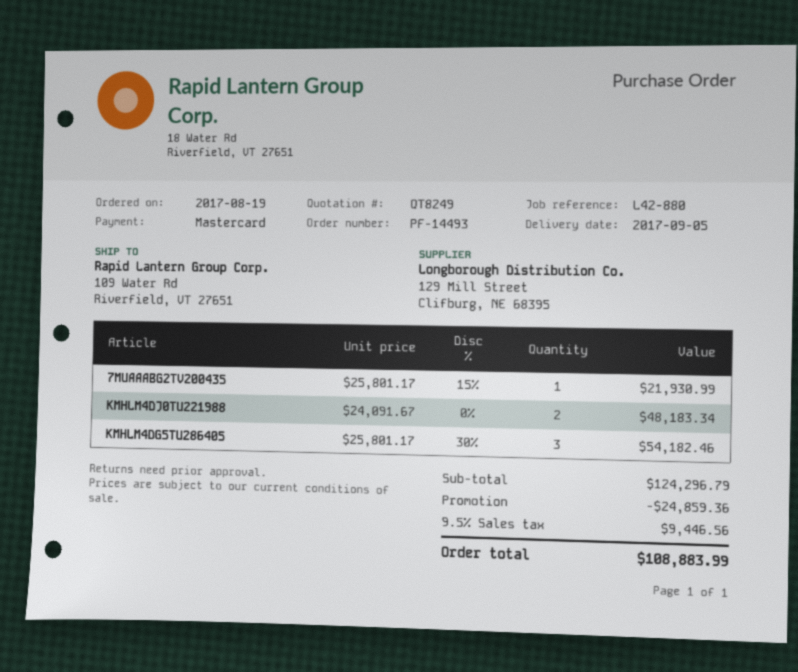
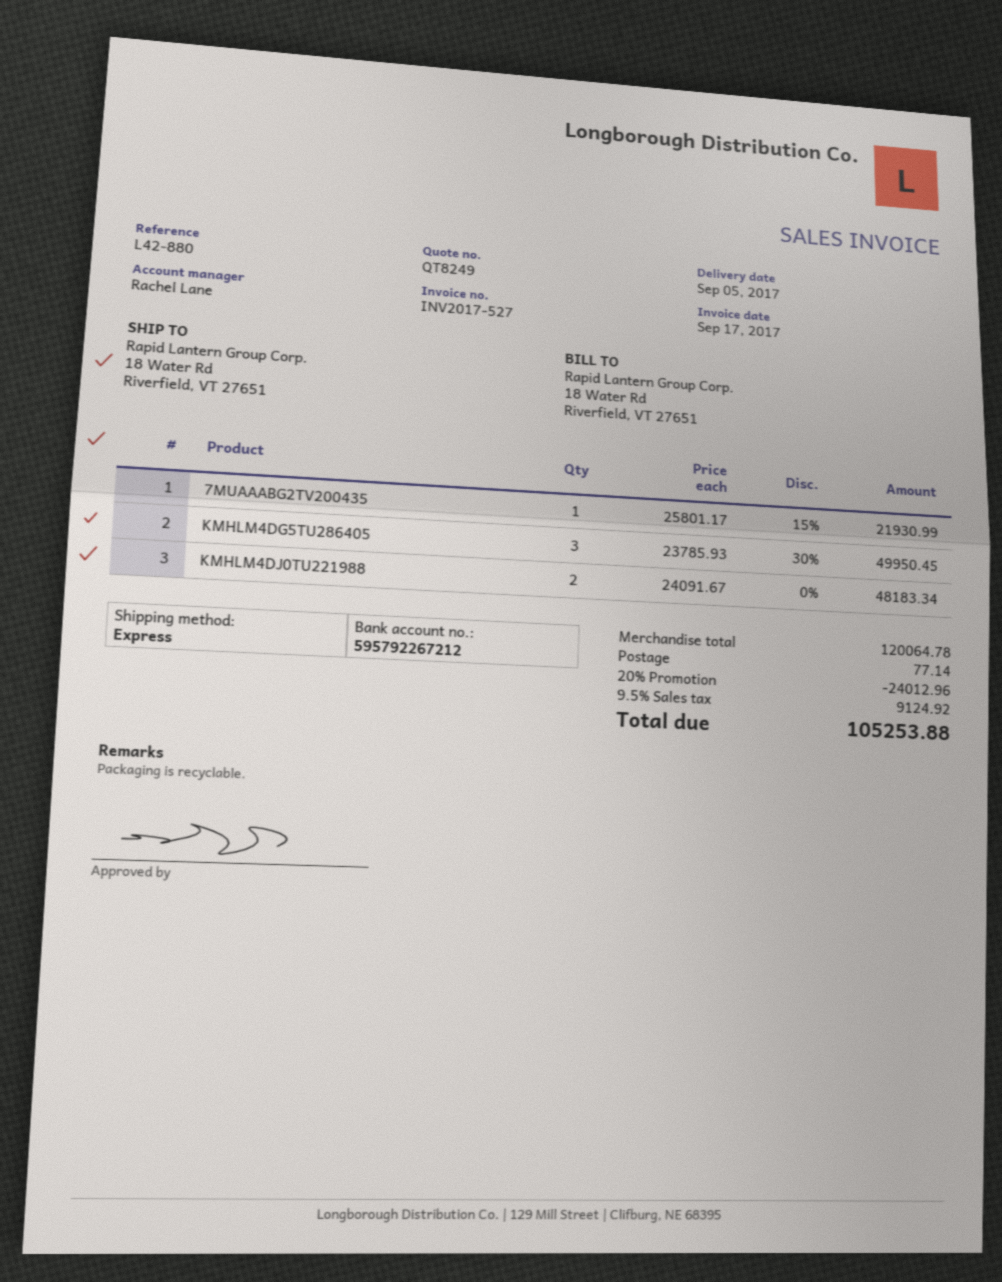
ship to: 109 Water Rd, Riverfield, VT 27651 -> 18 Water Rd, Riverfield, VT 27651
KMHLM4DG5TU286405: 3 x 25801.17 - 30% = 54182.46 -> 3 x 23785.93 - 30% = 49950.45
subtotal: 124296.79 -> 120064.78
discount: 24859.36 -> 24012.96
shipping: none -> 77.14
tax: 9.5% = 9446.56 -> 9.5% = 9124.92
total: 108883.99 -> 105253.88

